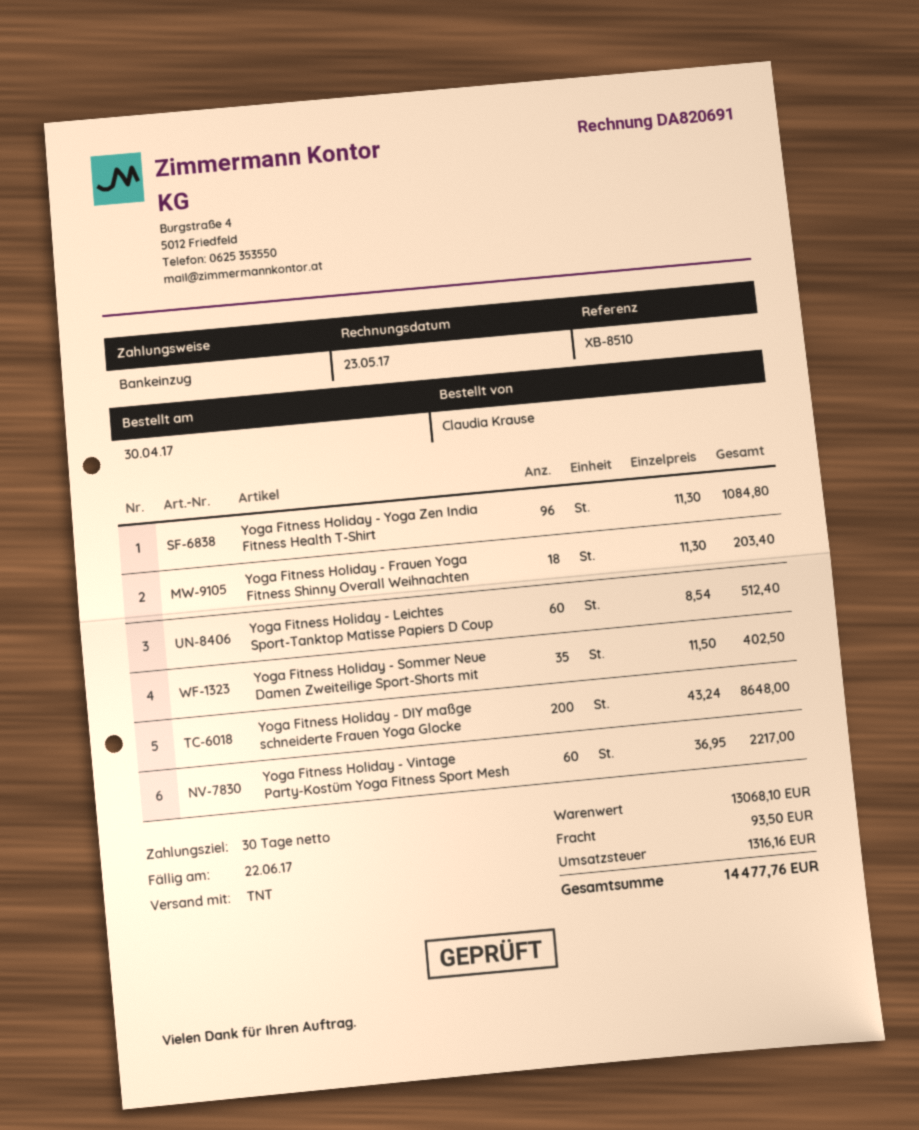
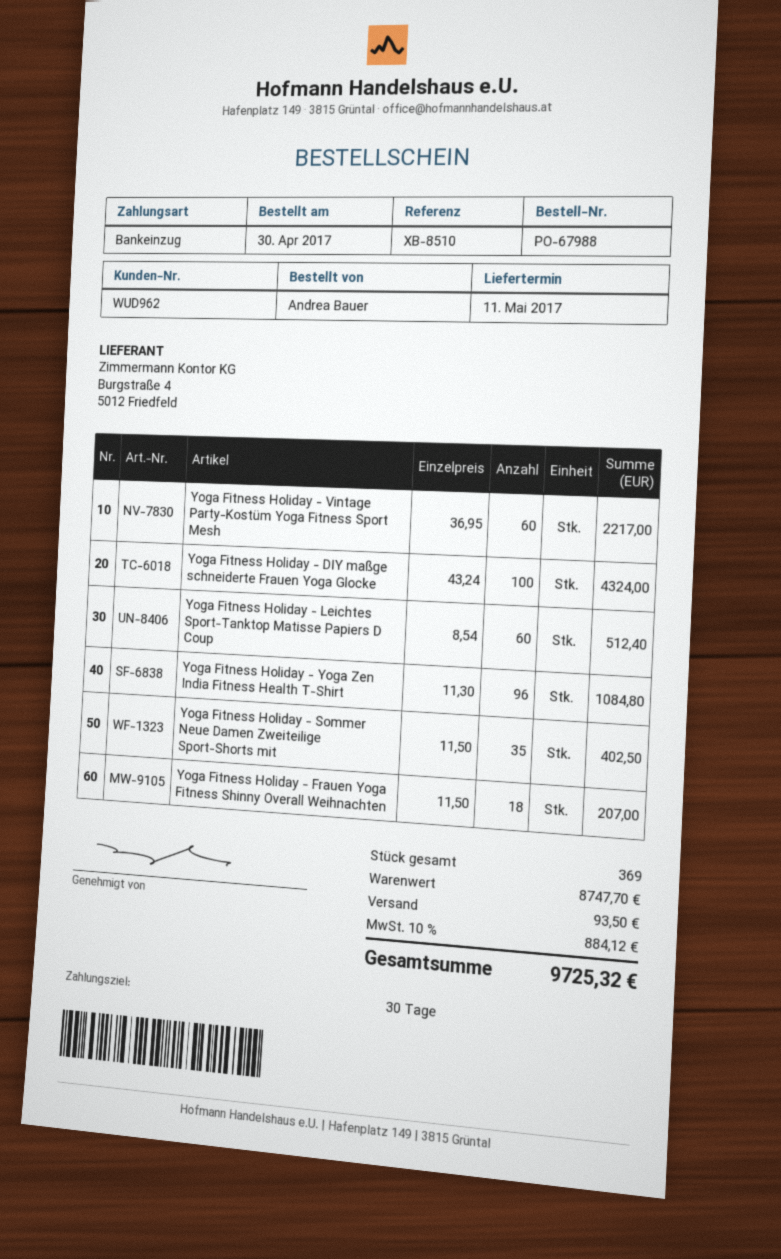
ordered by: Claudia Krause -> Andrea Bauer
Yoga Fitness Holiday - Frauen Yoga Fitness Shinny Overall Weihnachten: 18 x 11.30 = 203.40 -> 18 x 11.50 = 207.00
Yoga Fitness Holiday - DIY maßge schneiderte Frauen Yoga Glocke: 200 x 43.24 = 8648.00 -> 100 x 43.24 = 4324.00
subtotal: 13068.10 -> 8747.70
tax: 1316.16 -> 884.12
total: 14477.76 -> 9725.32

